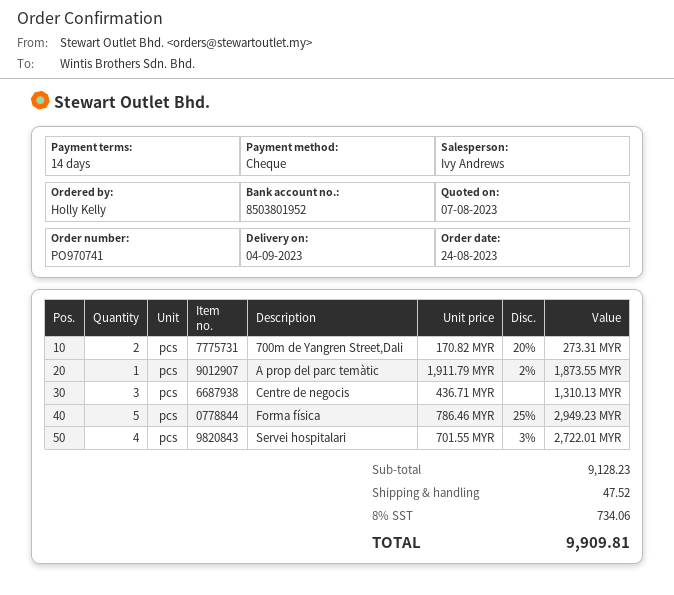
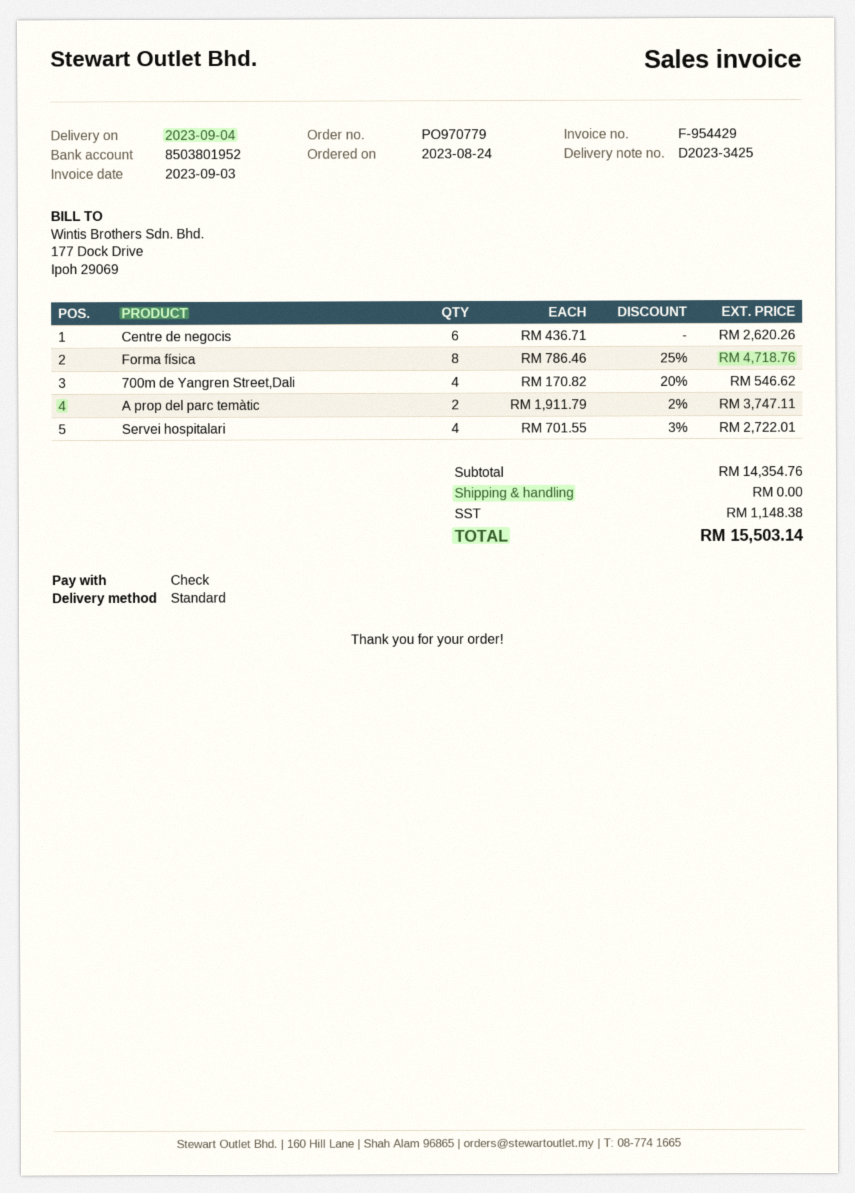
order number: PO970741 -> PO970779
700m de Yangren Street,Dali: 2 x 170.82 - 20% = 273.31 -> 4 x 170.82 - 20% = 546.62
A prop del parc temàtic: 1 x 1911.79 - 2% = 1873.55 -> 2 x 1911.79 - 2% = 3747.11
Centre de negocis: 3 x 436.71 = 1310.13 -> 6 x 436.71 = 2620.26
Forma física: 5 x 786.46 - 25% = 2949.23 -> 8 x 786.46 - 25% = 4718.76
subtotal: 9128.23 -> 14354.76
shipping: 47.52 -> 0.00
tax: 734.06 -> 1148.38
total: 9909.81 -> 15503.14

